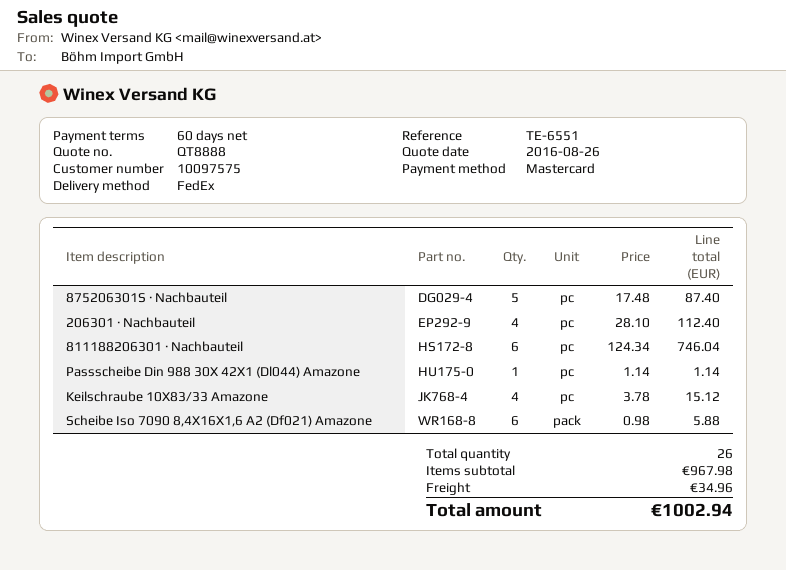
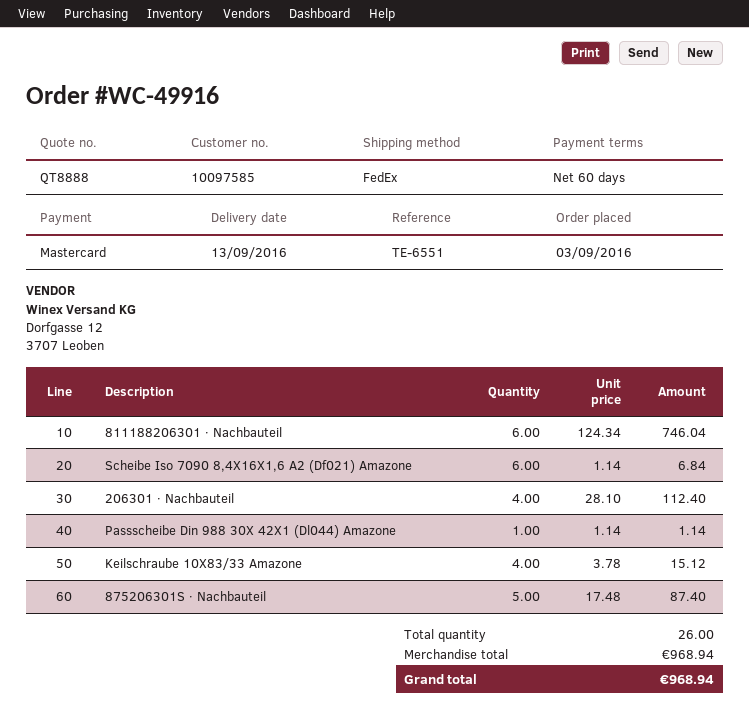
customer number: 10097575 -> 10097585
Scheibe Iso 7090 8,4X16X1,6 A2 (Df021) Amazone: 6 x 0.98 = 5.88 -> 6 x 1.14 = 6.84
subtotal: 967.98 -> 968.94
shipping: 34.96 -> none
total: 1002.94 -> 968.94

